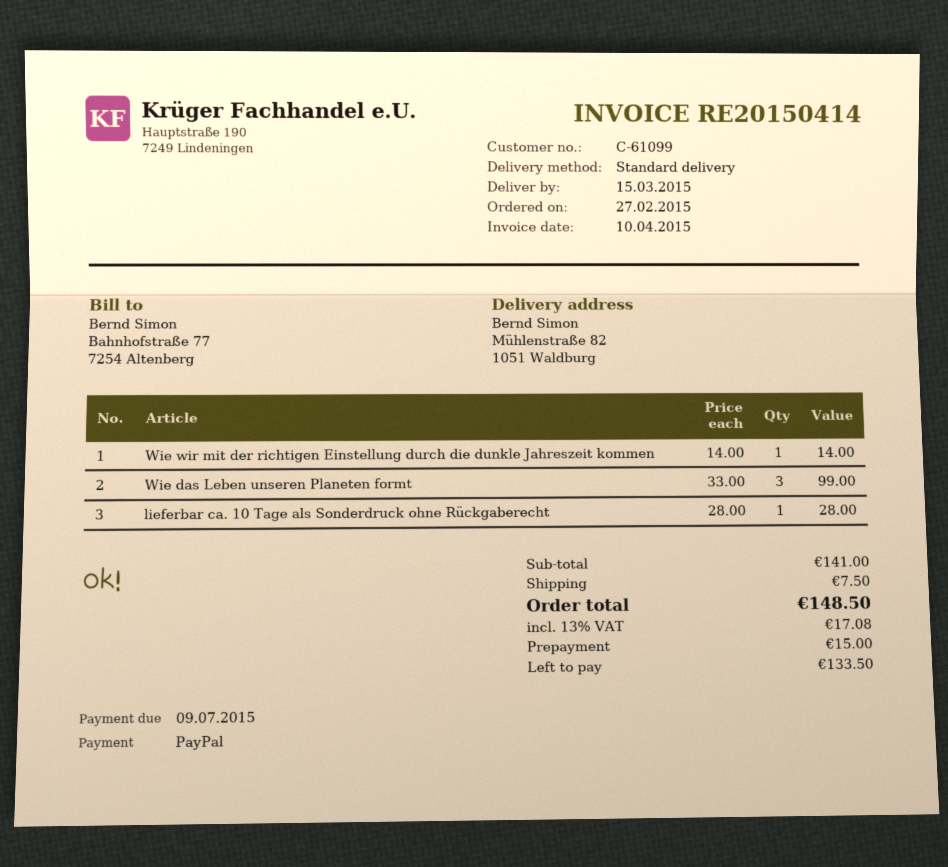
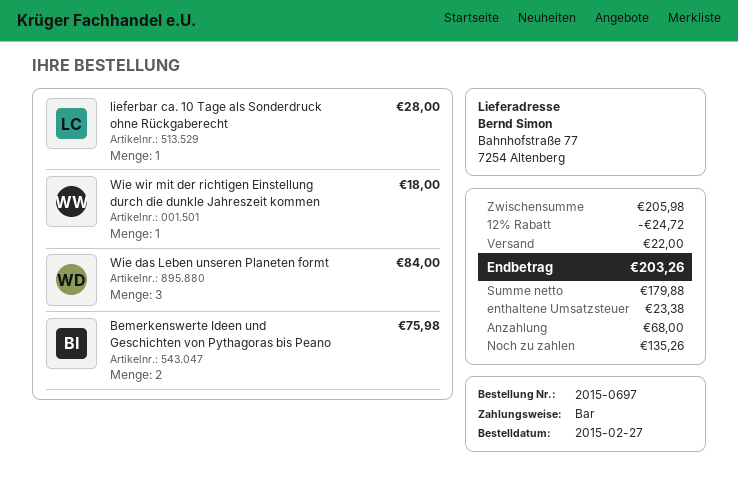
payment method: PayPal -> cash
ship to: Mühlenstraße 82, 1051 Waldburg -> Bahnhofstraße 77, 7254 Altenberg
Wie wir mit der richtigen Einstellung durch die dunkle Jahreszeit kommen: 1 for 14.00 -> 1 for 18.00
Wie das Leben unseren Planeten formt: 3 for 99.00 -> 3 for 84.00
Bemerkenswerte Ideen und Geschichten von Pythagoras bis Peano: none -> 2 for 75.98
subtotal: 141.00 -> 205.98
discount: none -> 12% = 24.72
shipping: 7.50 -> 22.00
tax: 17.08 -> 23.38
total: 148.50 -> 203.26
deposit: 15.00 -> 68.00
balance: 133.50 -> 135.26

